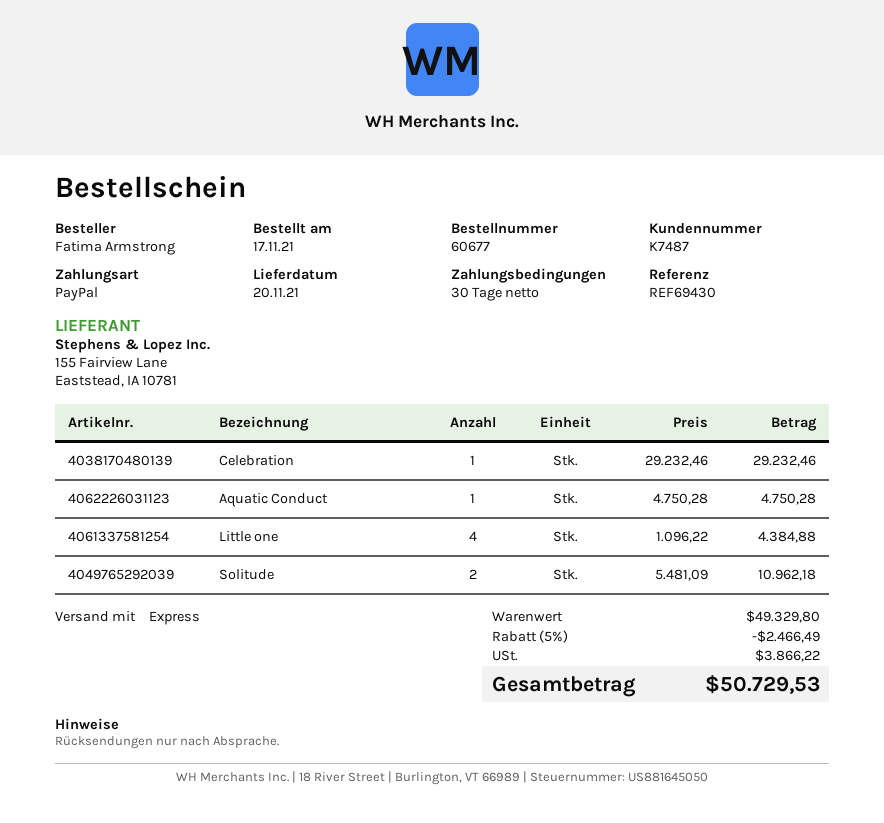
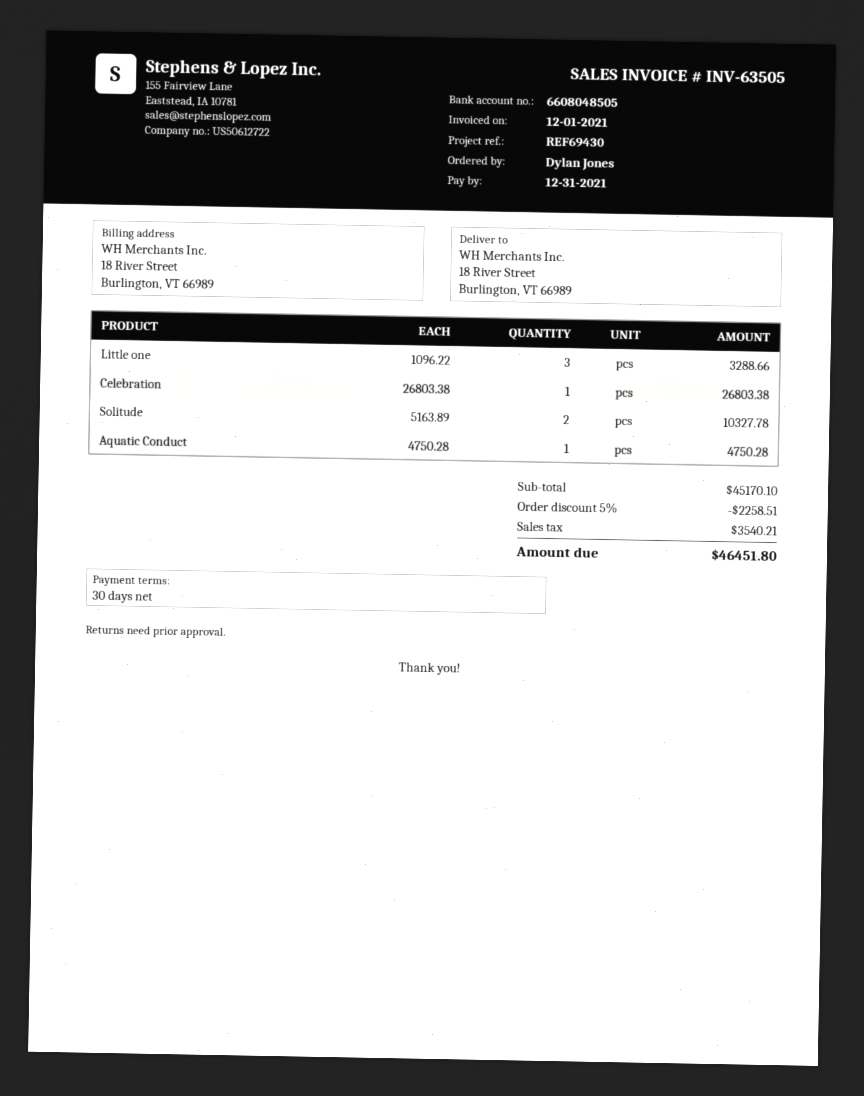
ordered by: Fatima Armstrong -> Dylan Jones
Celebration: 1 x 29232.46 = 29232.46 -> 1 x 26803.38 = 26803.38
Little one: 4 x 1096.22 = 4384.88 -> 3 x 1096.22 = 3288.66
Solitude: 2 x 5481.09 = 10962.18 -> 2 x 5163.89 = 10327.78
subtotal: 49329.80 -> 45170.10
discount: 5% = 2466.49 -> 5% = 2258.51
tax: 3866.22 -> 3540.21
total: 50729.53 -> 46451.80

